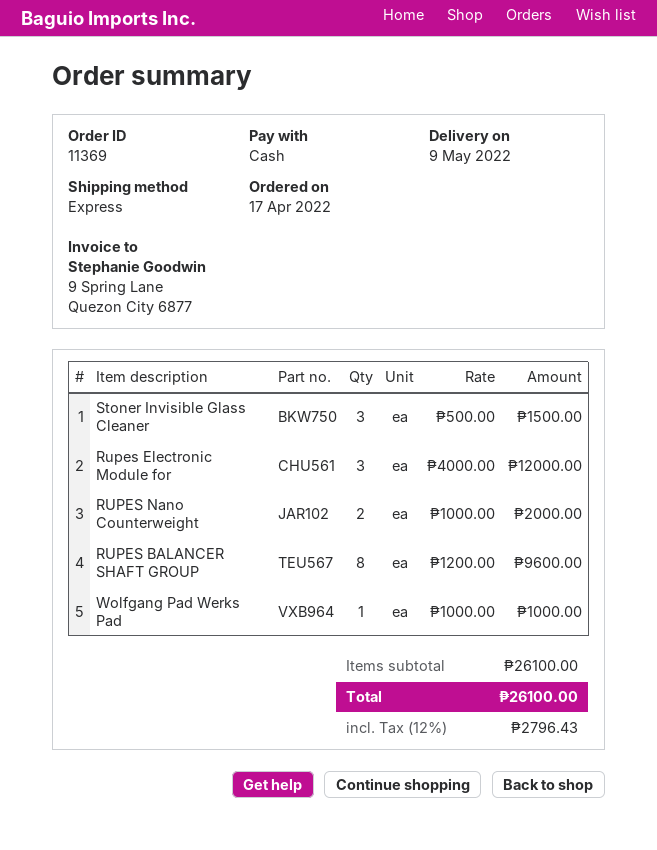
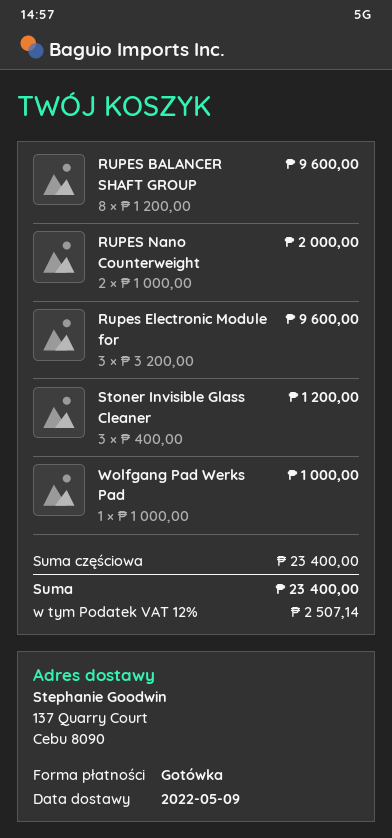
Stoner Invisible Glass Cleaner: 3 x 500.00 = 1500.00 -> 3 x 400.00 = 1200.00
Rupes Electronic Module for: 3 x 4000.00 = 12000.00 -> 3 x 3200.00 = 9600.00
subtotal: 26100.00 -> 23400.00
tax: 12% = 2796.43 -> 12% = 2507.14
total: 26100.00 -> 23400.00

